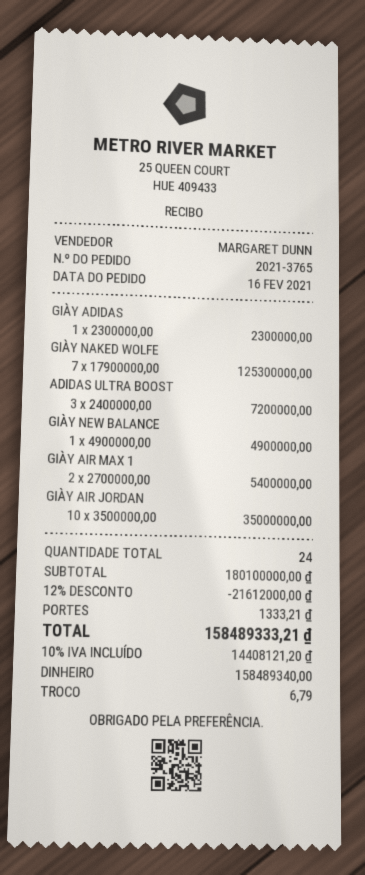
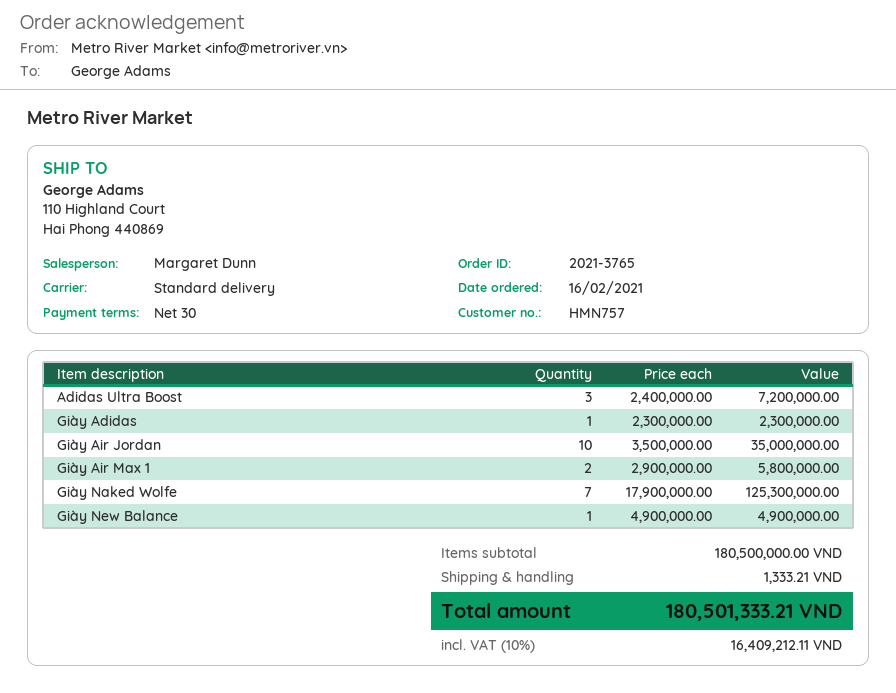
GIÀY AIR MAX 1: 2 x 2700000.00 = 5400000.00 -> 2 x 2900000.00 = 5800000.00
subtotal: 180100000.00 -> 180500000.00
discount: 12% = 21612000.00 -> none
tax: 10% = 14408121.20 -> 10% = 16409212.11
total: 158489333.21 -> 180501333.21

